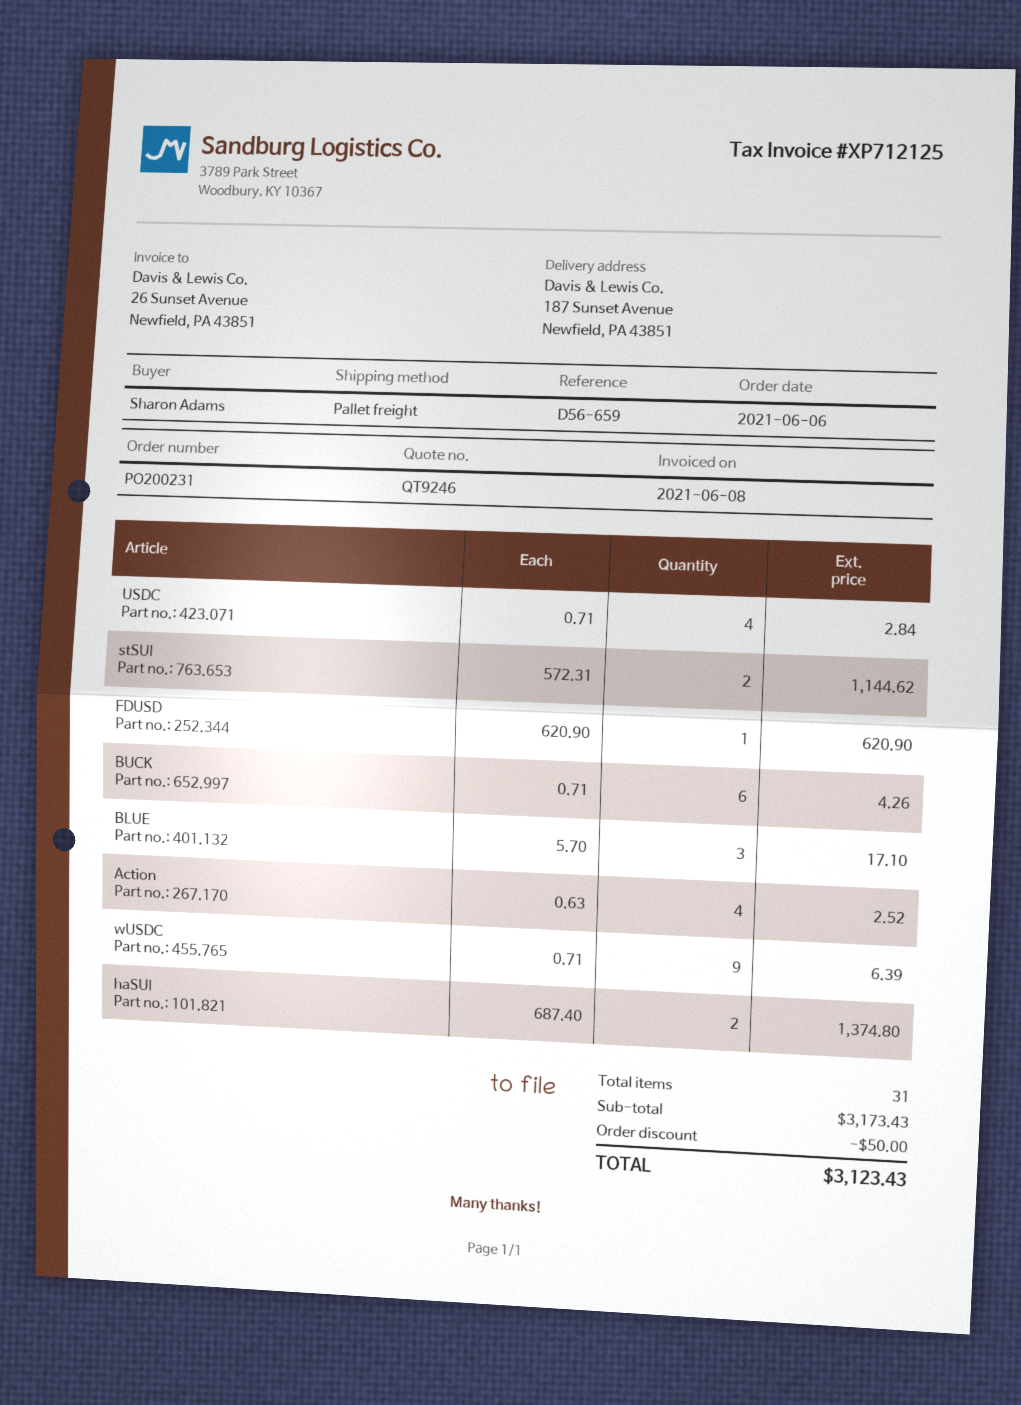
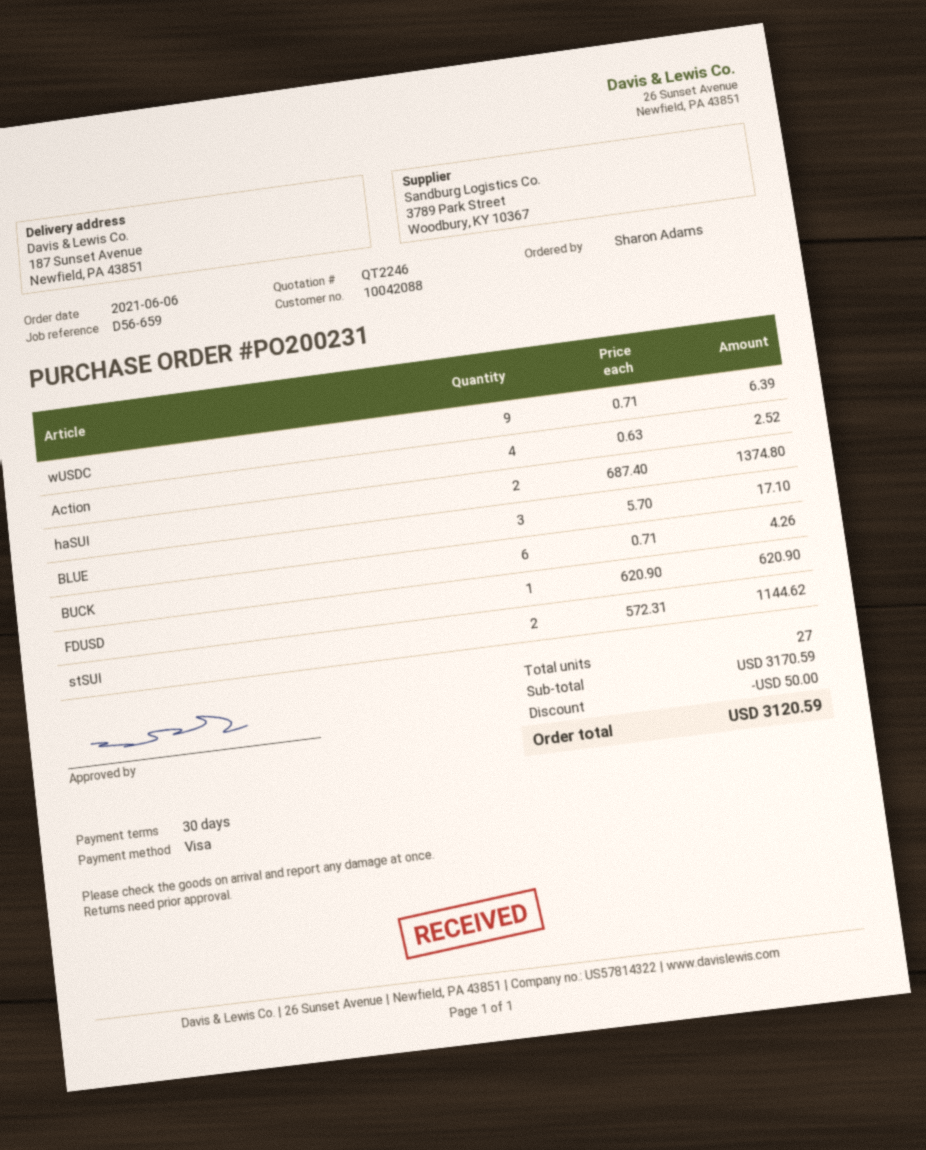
quote number: QT9246 -> QT2246
USDC: 4 x 0.71 = 2.84 -> none
total quantity: 31 -> 27
subtotal: 3173.43 -> 3170.59
total: 3123.43 -> 3120.59

